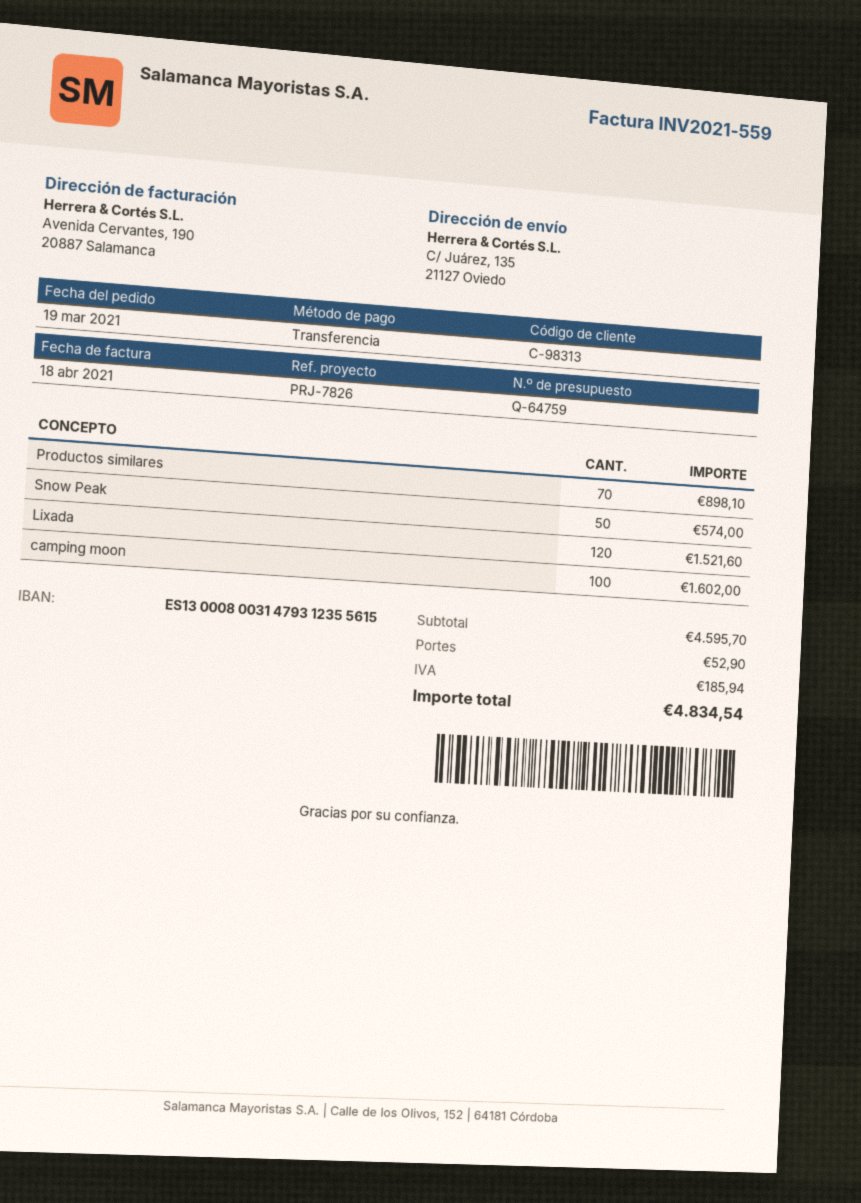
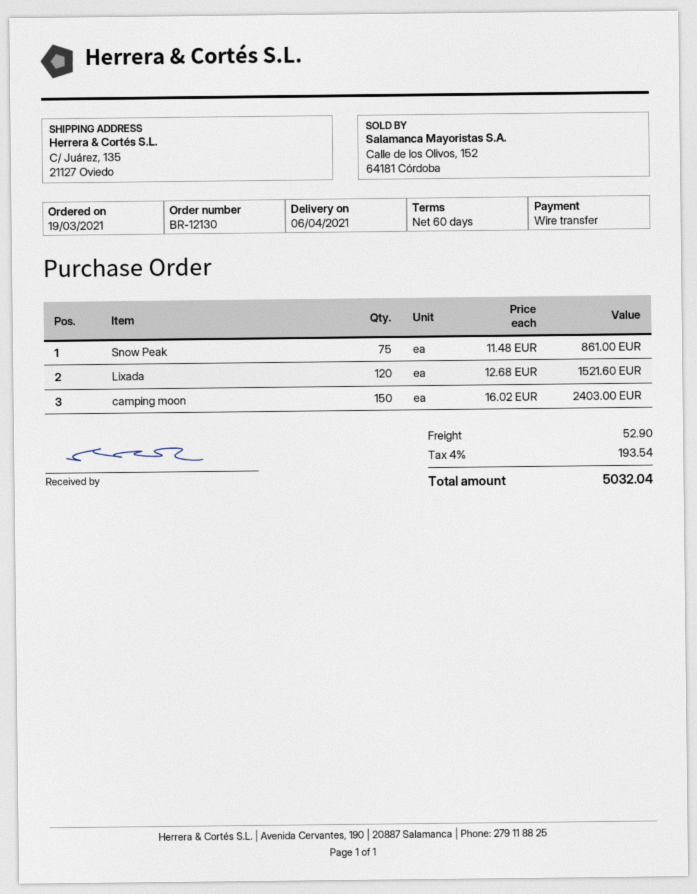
Productos similares: 70 for 898.10 -> none
Snow Peak: 50 for 574.00 -> 75 for 861.00
camping moon: 100 for 1602.00 -> 150 for 2403.00
tax: 185.94 -> 193.54
total: 4834.54 -> 5032.04

